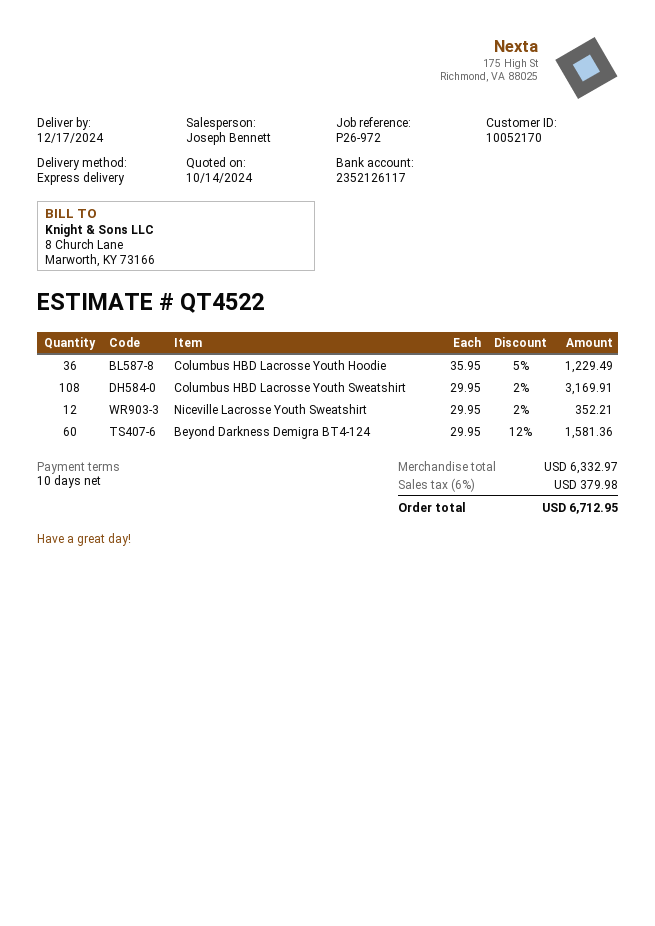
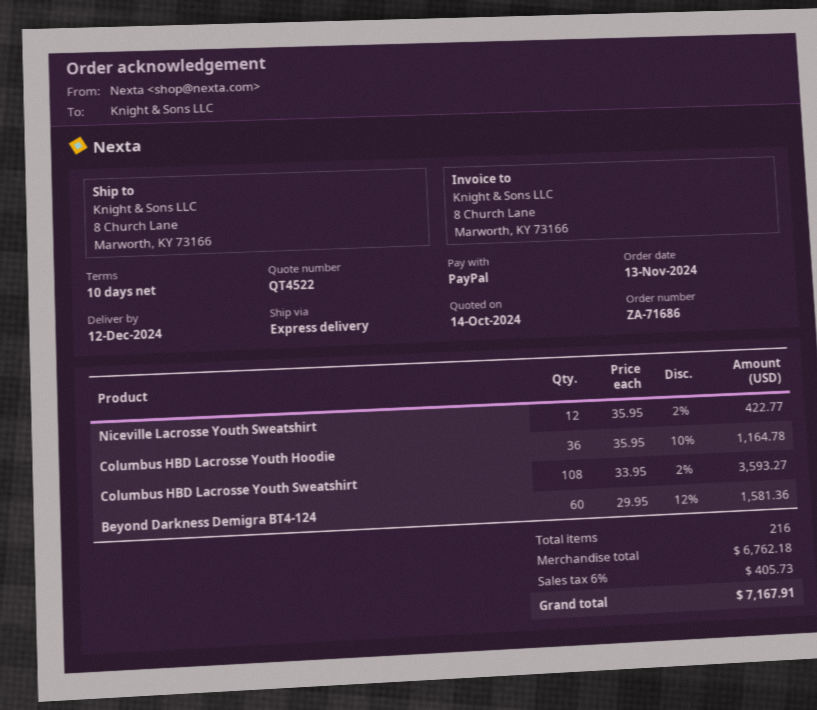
delivery date: 2024-12-17 -> 2024-12-12
Columbus HBD Lacrosse Youth Hoodie: 36 x 35.95 - 5% = 1229.49 -> 36 x 35.95 - 10% = 1164.78
Columbus HBD Lacrosse Youth Sweatshirt: 108 x 29.95 - 2% = 3169.91 -> 108 x 33.95 - 2% = 3593.27
Niceville Lacrosse Youth Sweatshirt: 12 x 29.95 - 2% = 352.21 -> 12 x 35.95 - 2% = 422.77
subtotal: 6332.97 -> 6762.18
tax: 6% = 379.98 -> 6% = 405.73
total: 6712.95 -> 7167.91

